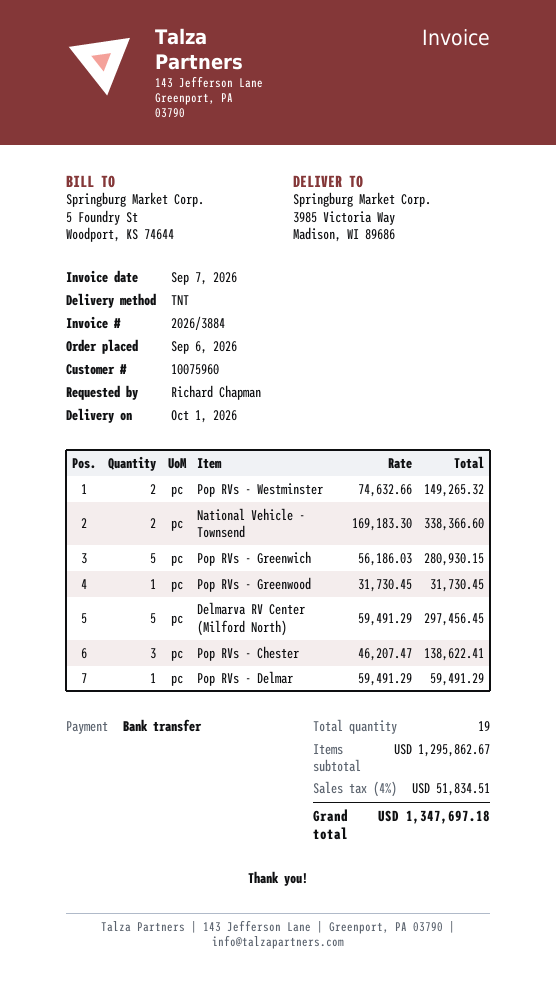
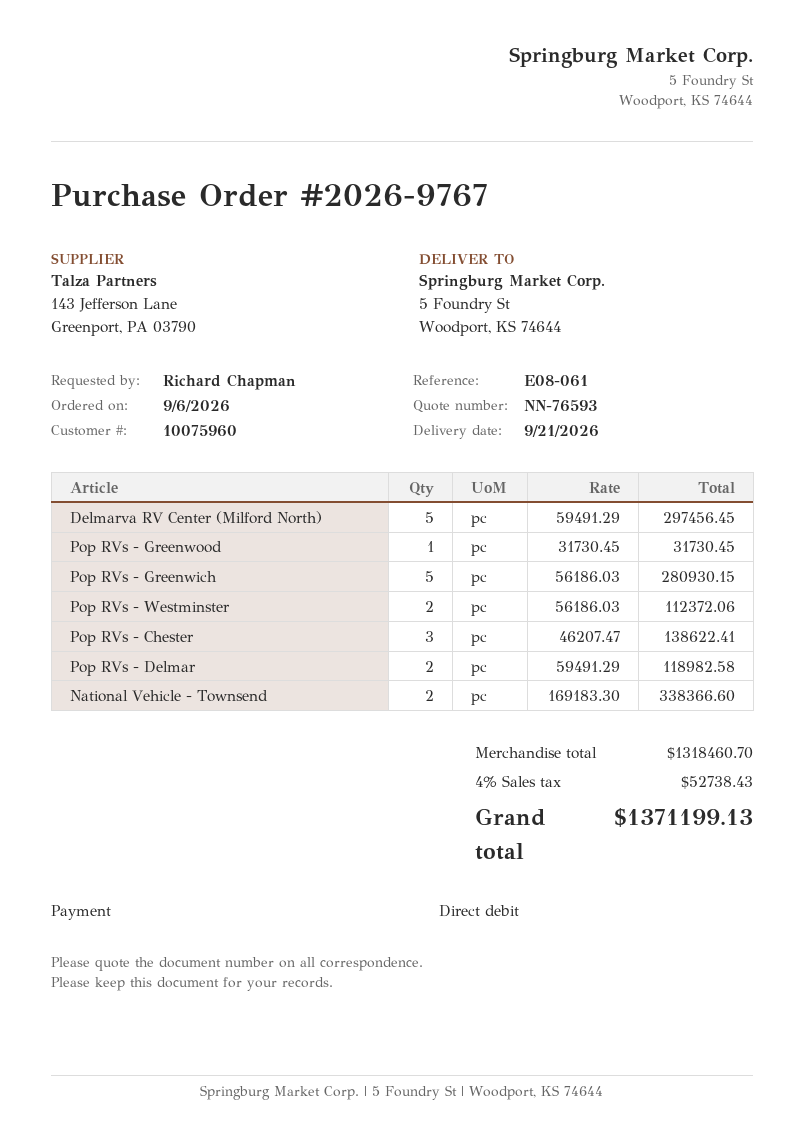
delivery date: 2026-10-01 -> 2026-09-21
payment method: bank transfer -> direct debit
ship to: 3985 Victoria Way, Madison, WI 89686 -> 5 Foundry St, Woodport, KS 74644
Pop RVs - Westminster: 2 x 74632.66 = 149265.32 -> 2 x 56186.03 = 112372.06
Pop RVs - Delmar: 1 x 59491.29 = 59491.29 -> 2 x 59491.29 = 118982.58
subtotal: 1295862.67 -> 1318460.70
tax: 4% = 51834.51 -> 4% = 52738.43
total: 1347697.18 -> 1371199.13

